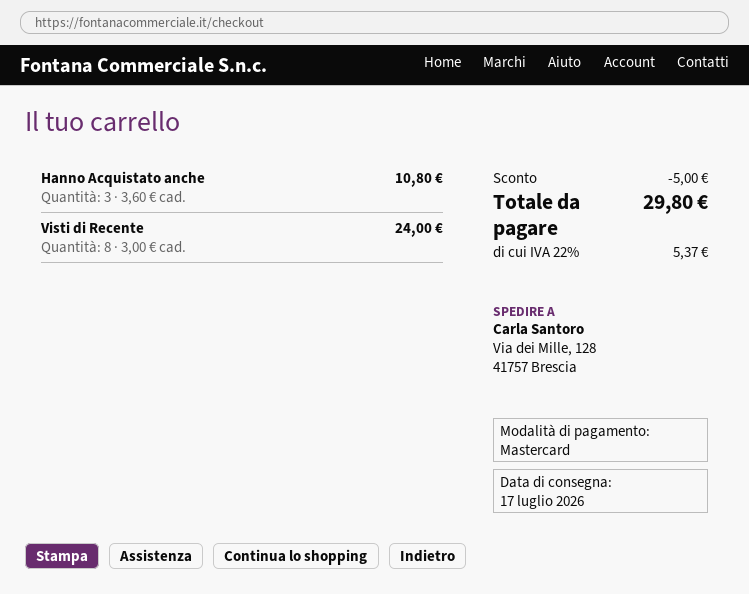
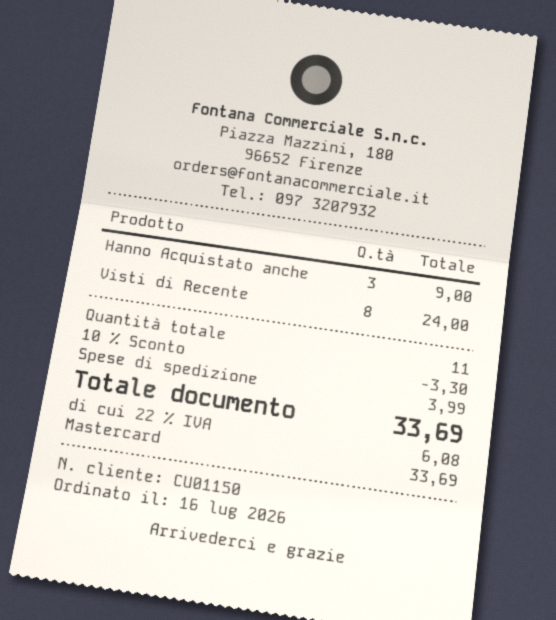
Hanno Acquistato anche: 3 for 10.80 -> 3 for 9.00
discount: 5.00 -> 3.30
shipping: none -> 3.99
tax: 22% = 5.37 -> 22% = 6.08
total: 29.80 -> 33.69

